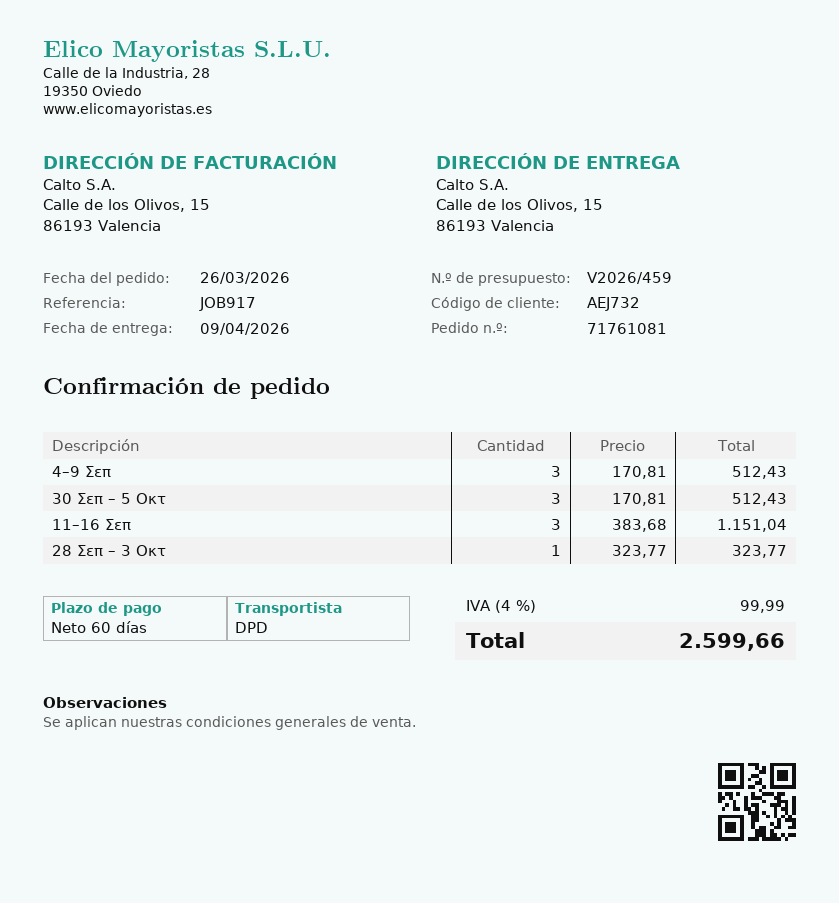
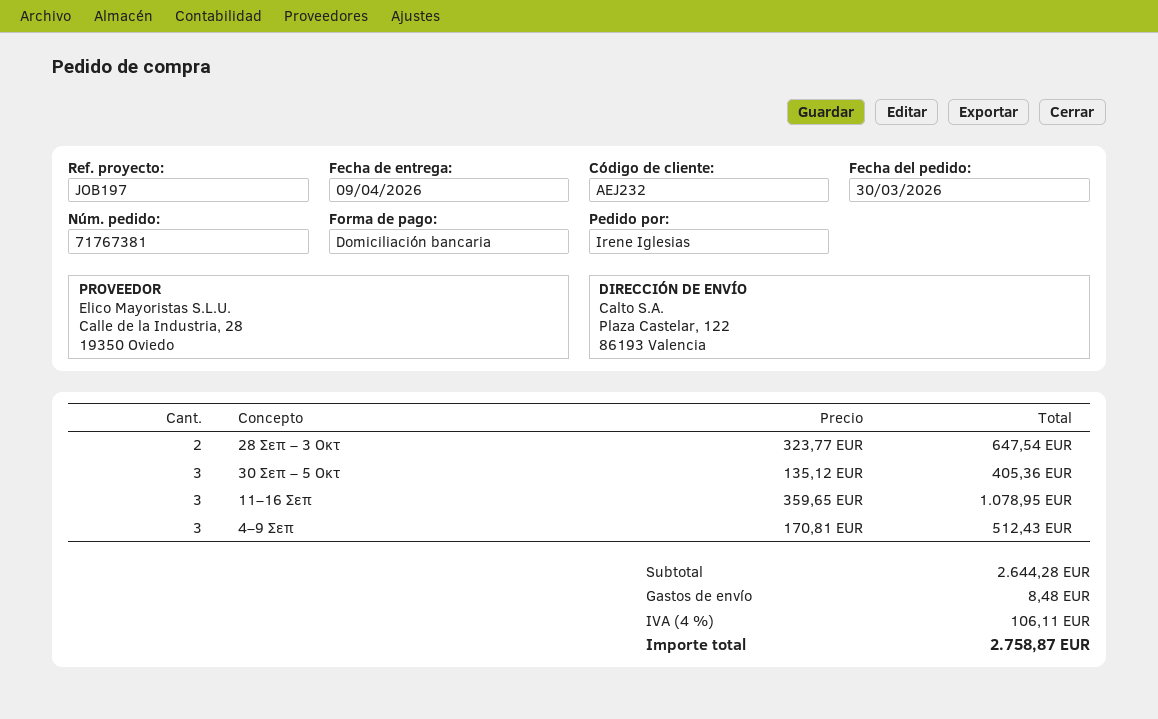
order number: 71761081 -> 71767381
order date: 2026-03-26 -> 2026-03-30
customer number: AEJ732 -> AEJ232
reference: JOB917 -> JOB197
ship to: Calle de los Olivos, 15, 86193 Valencia -> Plaza Castelar, 122, 86193 Valencia
30 Σεπ – 5 Οκτ: 3 x 170.81 = 512.43 -> 3 x 135.12 = 405.36
11–16 Σεπ: 3 x 383.68 = 1151.04 -> 3 x 359.65 = 1078.95
28 Σεπ – 3 Οκτ: 1 x 323.77 = 323.77 -> 2 x 323.77 = 647.54
shipping: none -> 8.48
tax: 4% = 99.99 -> 4% = 106.11
total: 2599.66 -> 2758.87

